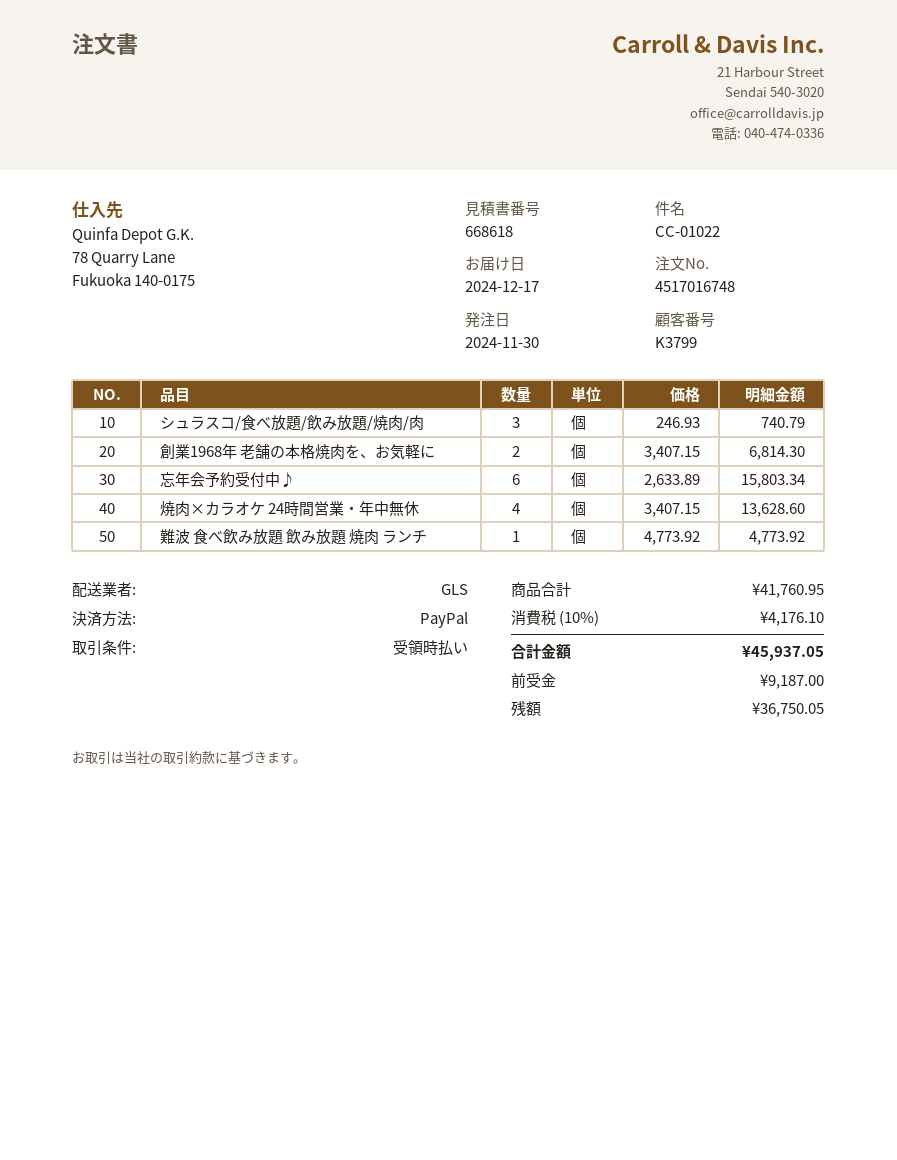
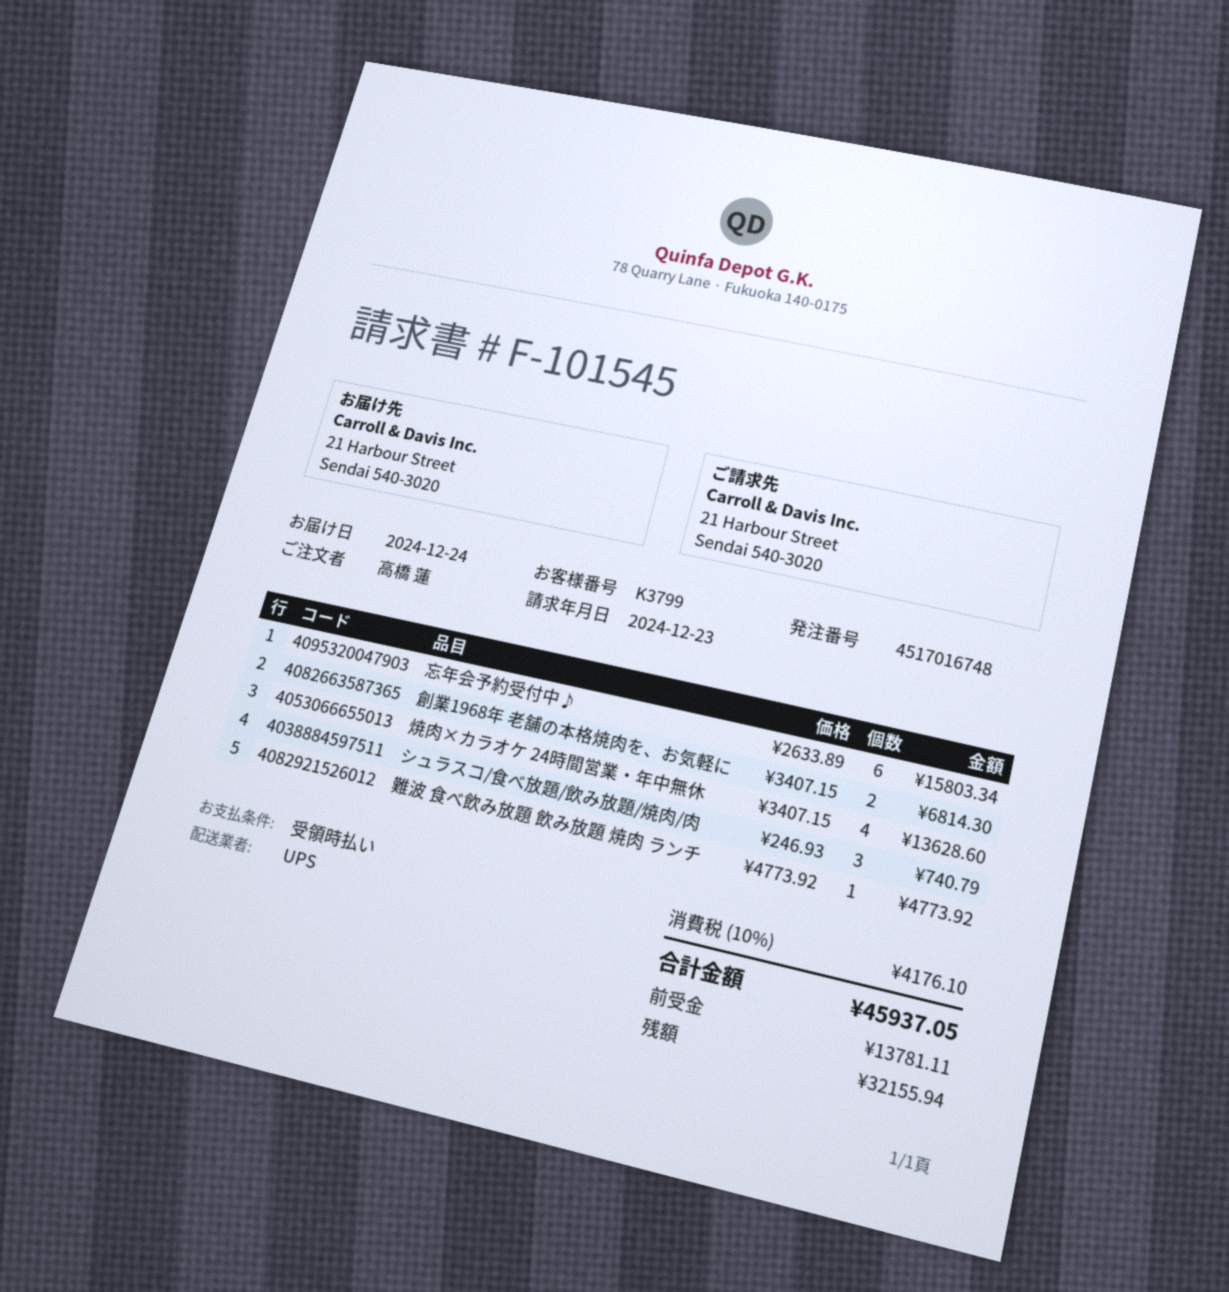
delivery date: 2024-12-17 -> 2024-12-24
shipping method: GLS -> UPS
deposit: 9187.00 -> 13781.11
balance: 36750.05 -> 32155.94

